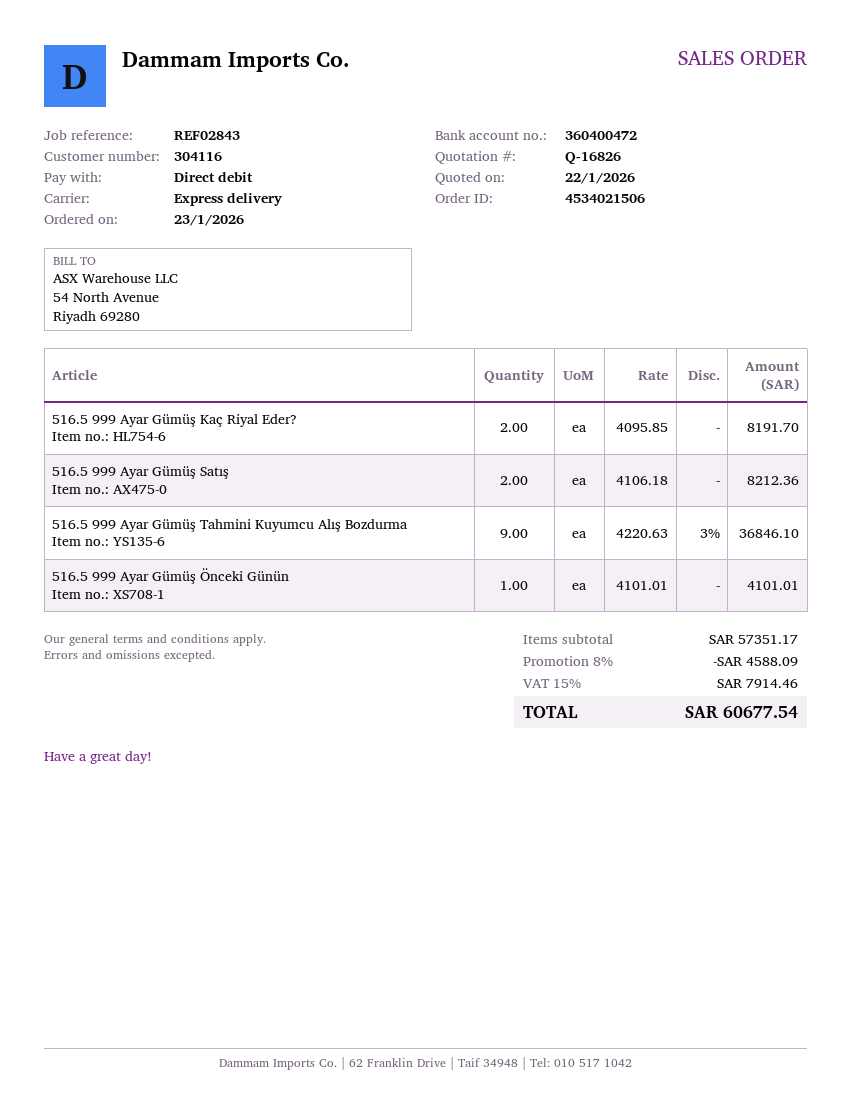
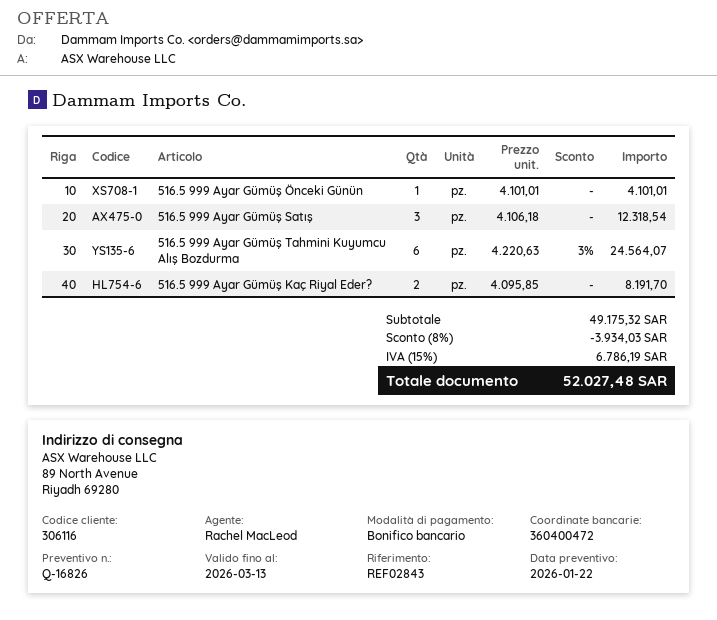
customer number: 304116 -> 306116
payment method: direct debit -> bank transfer
516.5 999 Ayar Gümüş Satış: 2 x 4106.18 = 8212.36 -> 3 x 4106.18 = 12318.54
516.5 999 Ayar Gümüş Tahmini Kuyumcu Alış Bozdurma: 9 x 4220.63 - 3% = 36846.10 -> 6 x 4220.63 - 3% = 24564.07
subtotal: 57351.17 -> 49175.32
discount: 8% = 4588.09 -> 8% = 3934.03
tax: 15% = 7914.46 -> 15% = 6786.19
total: 60677.54 -> 52027.48

